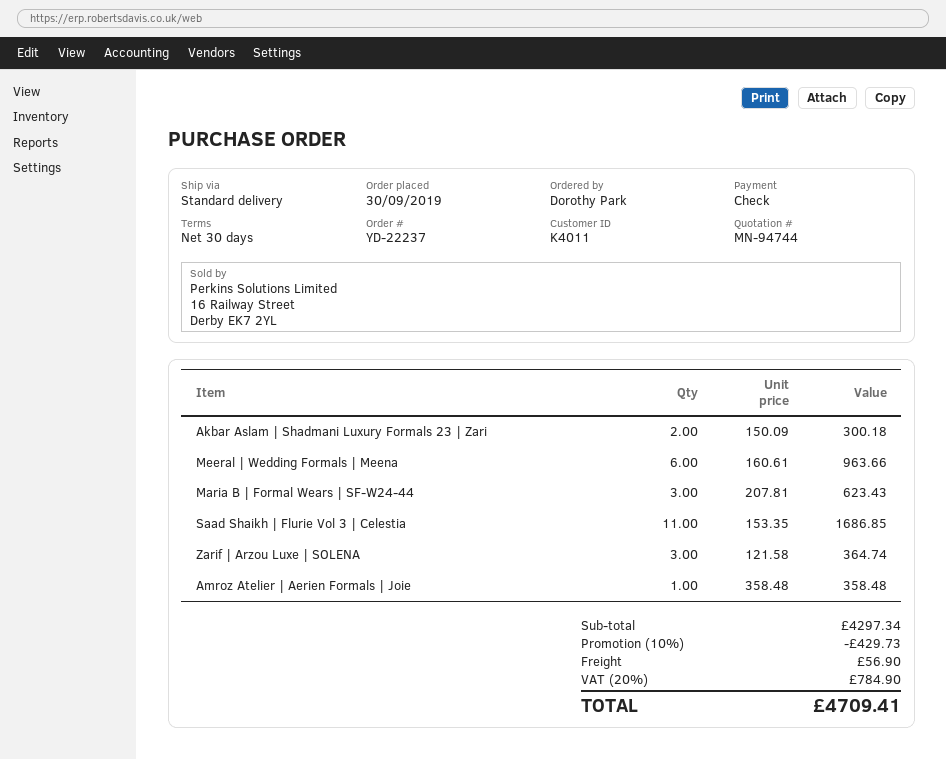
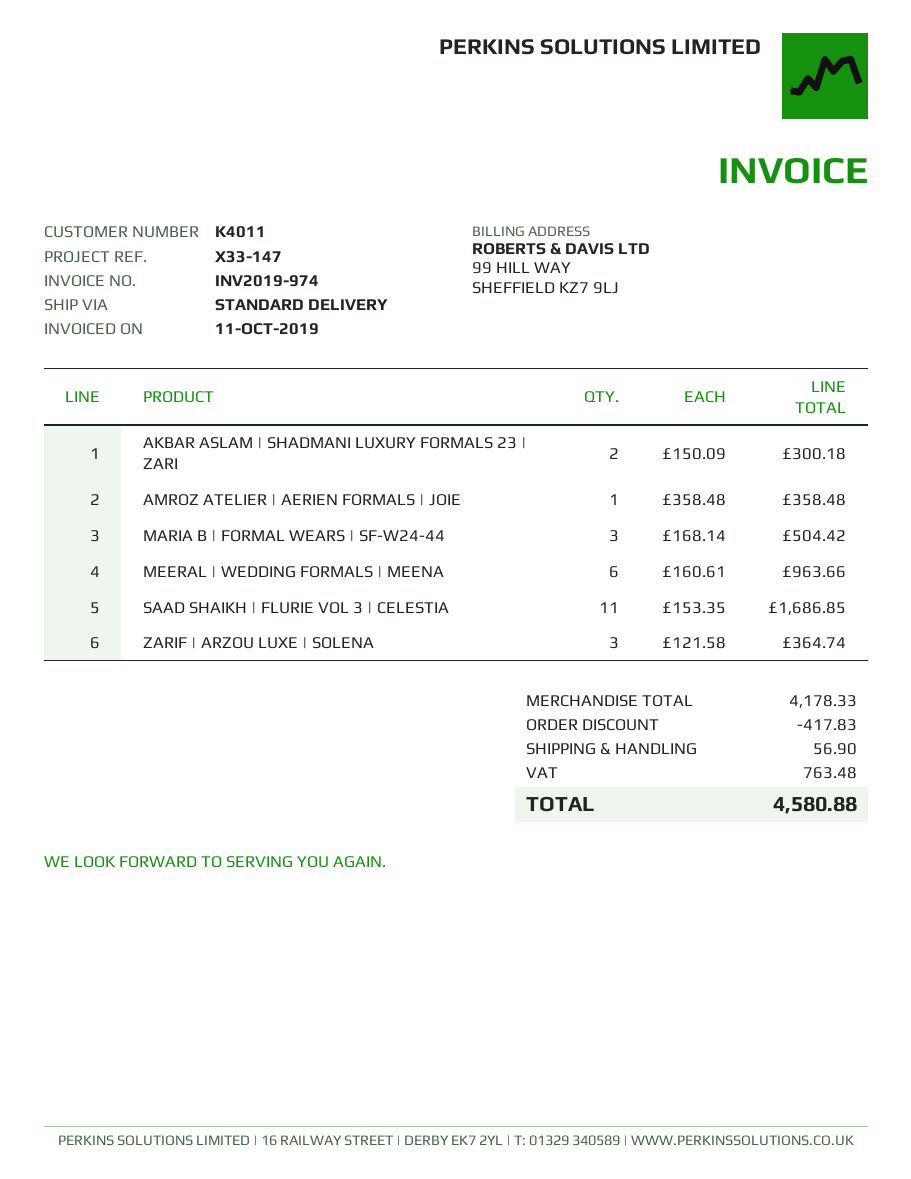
Maria B | Formal Wears | SF-W24-44: 3 x 207.81 = 623.43 -> 3 x 168.14 = 504.42
subtotal: 4297.34 -> 4178.33
discount: 429.73 -> 417.83
tax: 784.90 -> 763.48
total: 4709.41 -> 4580.88

